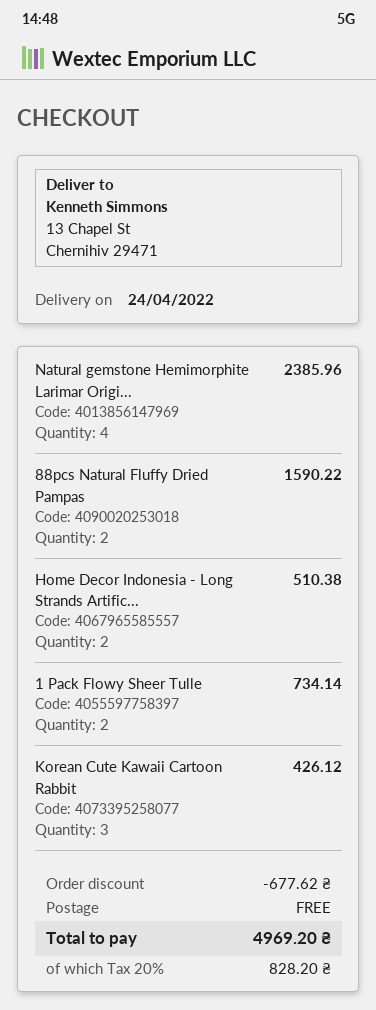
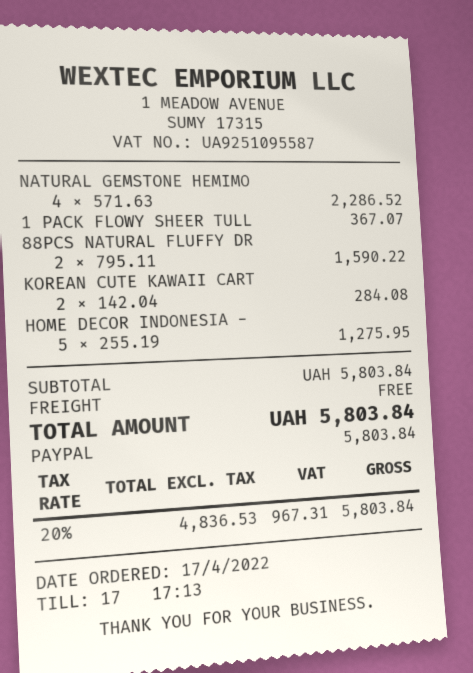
Natural gemstone Hemimorphite Larimar Origi...: 4 for 2385.96 -> 4 for 2286.52
Home Decor Indonesia - Long Strands Artific...: 2 for 510.38 -> 5 for 1275.95
1 Pack Flowy Sheer Tulle: 2 for 734.14 -> 1 for 367.07
Korean Cute Kawaii Cartoon Rabbit: 3 for 426.12 -> 2 for 284.08
discount: 677.62 -> none
tax: 20% = 828.20 -> 20% = 967.31
total: 4969.20 -> 5803.84

